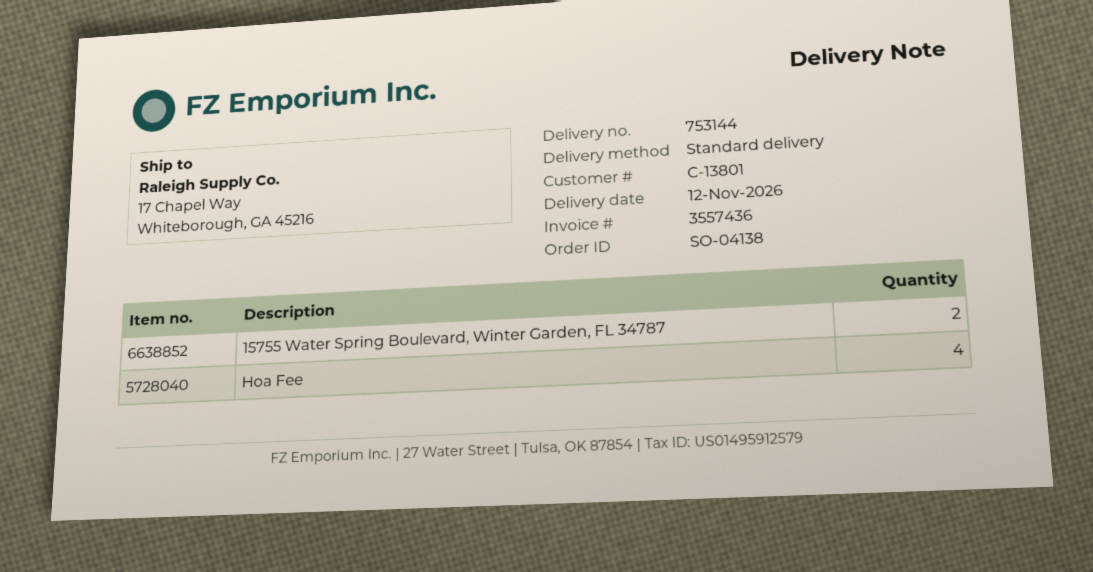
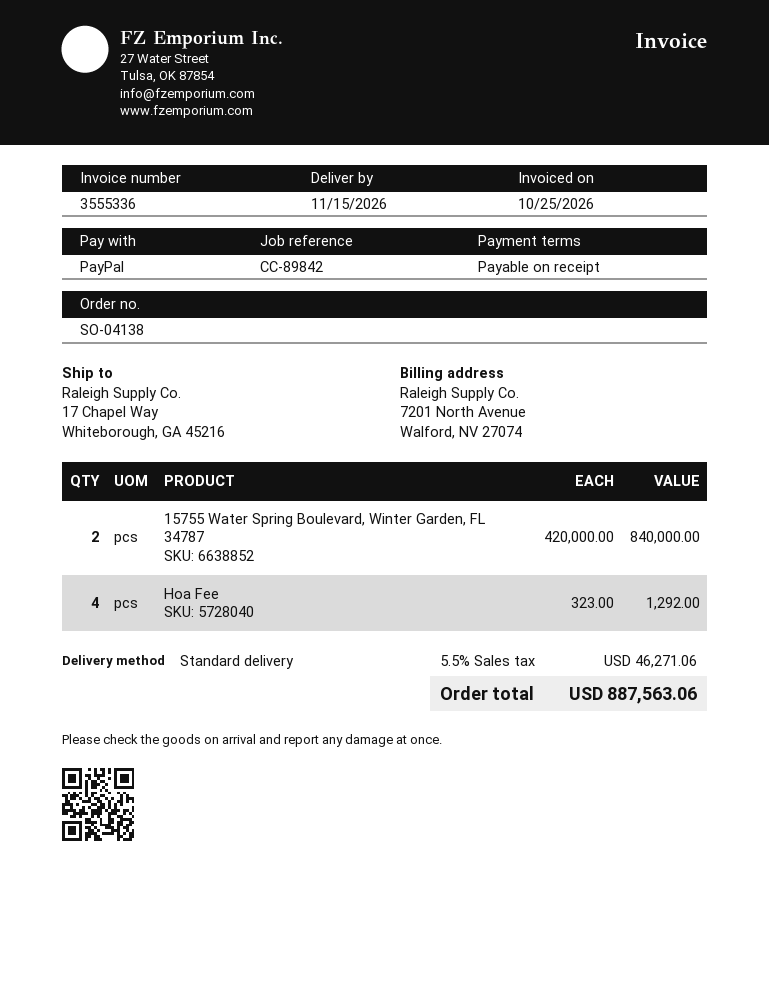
delivery date: 2026-11-12 -> 2026-11-15
invoice number: 3557436 -> 3555336

